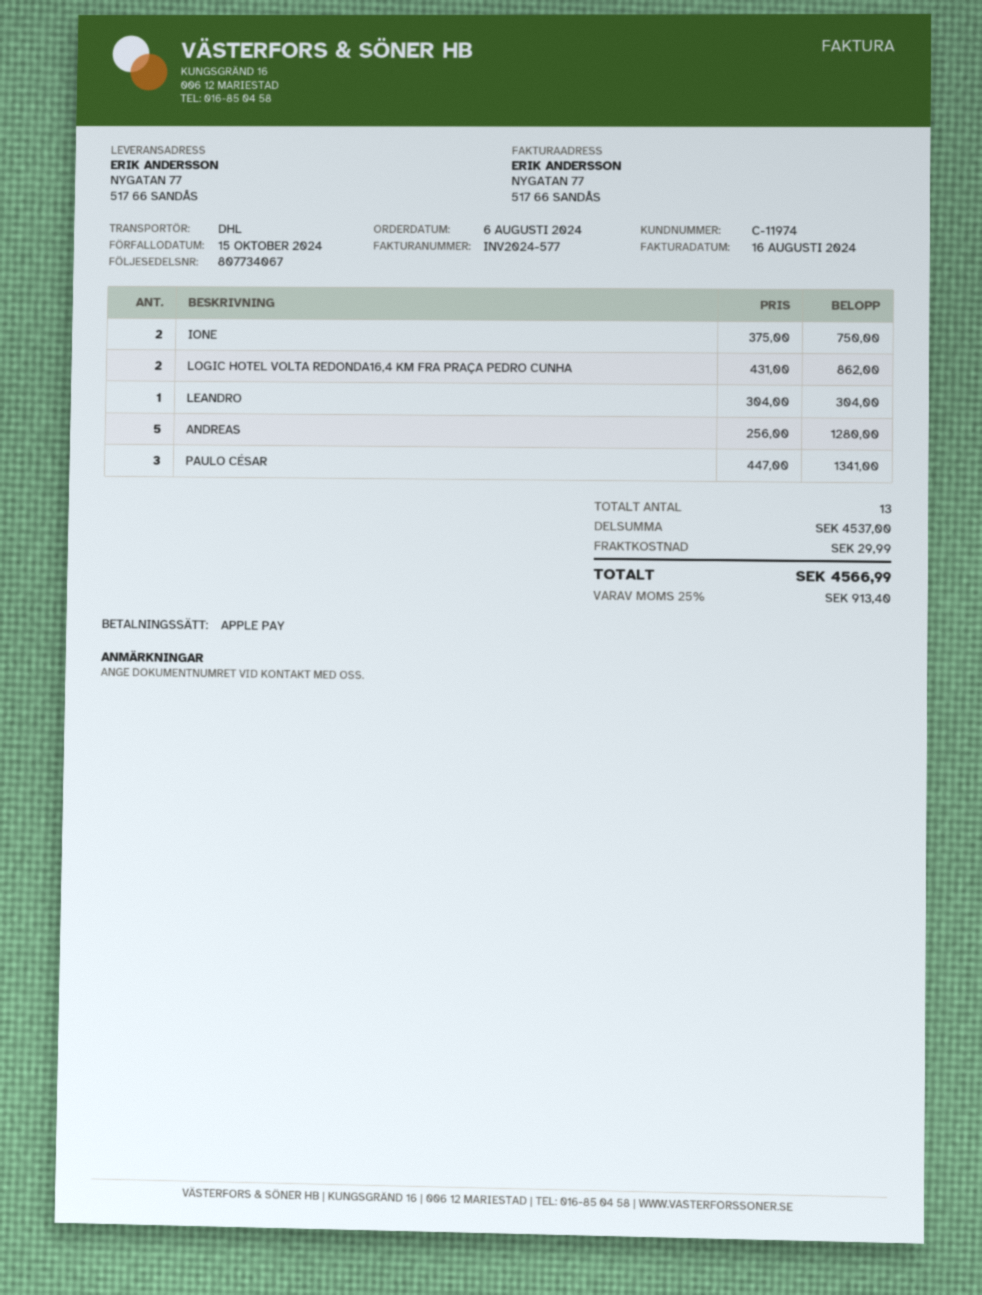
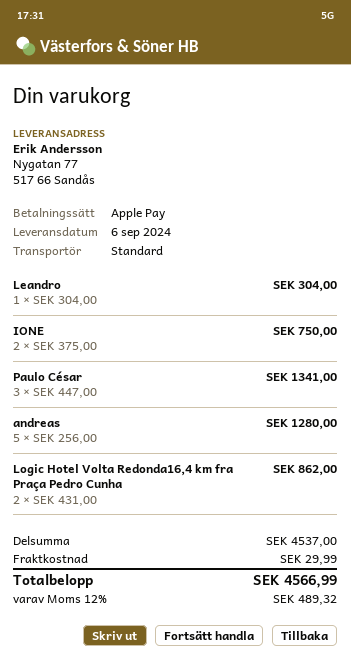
shipping method: DHL -> standard
tax: 25% = 913.40 -> 12% = 489.32

